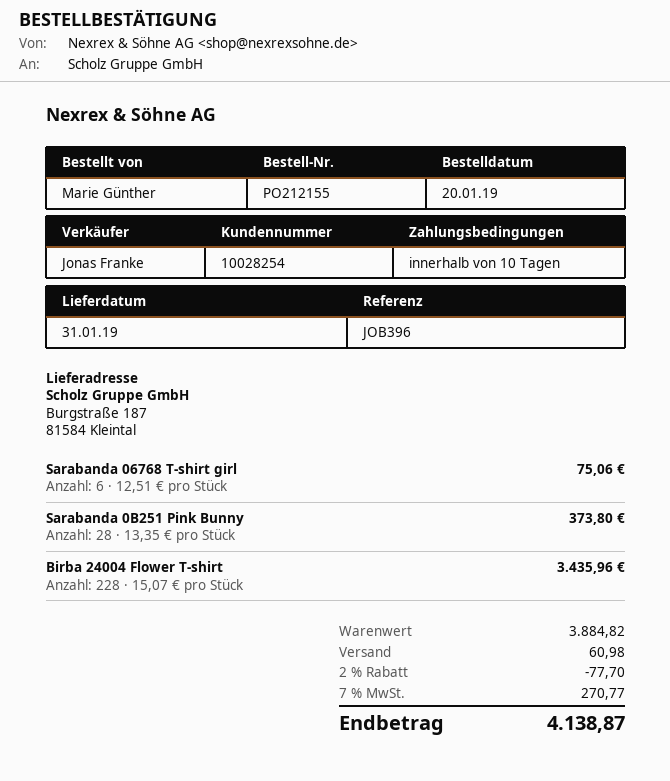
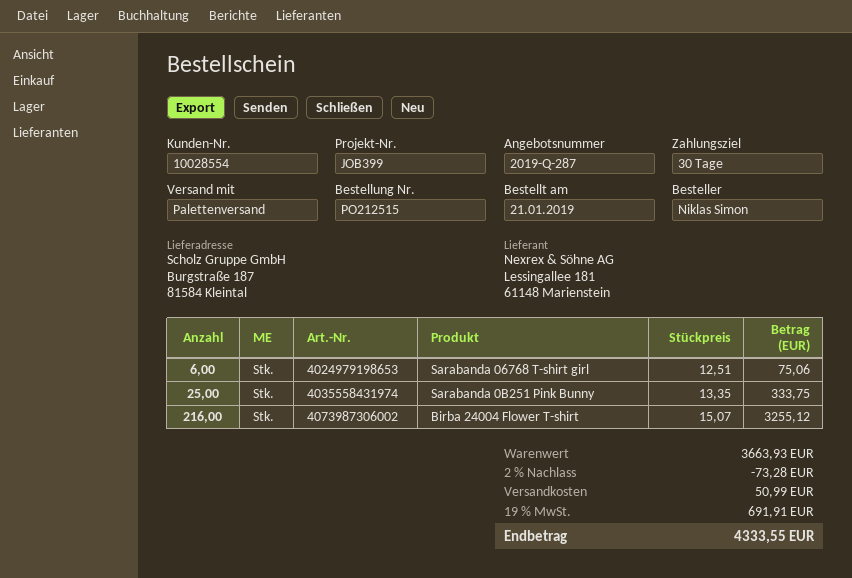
order number: PO212155 -> PO212515
order date: 2019-01-20 -> 2019-01-21
payment terms: 10 days -> 30 days
customer number: 10028254 -> 10028554
reference: JOB396 -> JOB399
ordered by: Marie Günther -> Niklas Simon
Sarabanda 0B251 Pink Bunny: 28 x 13.35 = 373.80 -> 25 x 13.35 = 333.75
Birba 24004 Flower T-shirt: 228 x 15.07 = 3435.96 -> 216 x 15.07 = 3255.12
subtotal: 3884.82 -> 3663.93
discount: 2% = 77.70 -> 2% = 73.28
shipping: 60.98 -> 50.99
tax: 7% = 270.77 -> 19% = 691.91
total: 4138.87 -> 4333.55

